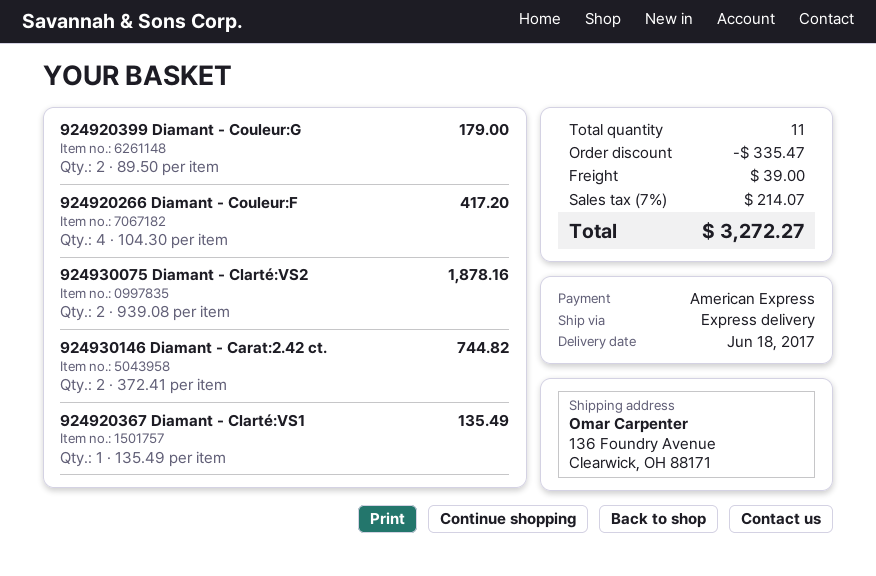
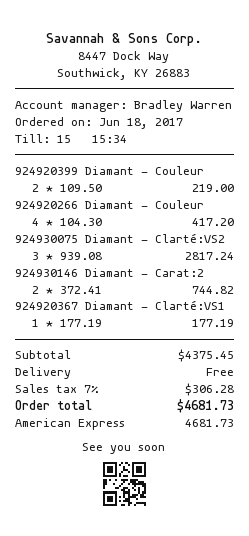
924920399 Diamant - Couleur:G: 2 x 89.50 = 179.00 -> 2 x 109.50 = 219.00
924930075 Diamant - Clarté:VS2: 2 x 939.08 = 1878.16 -> 3 x 939.08 = 2817.24
924920367 Diamant - Clarté:VS1: 1 x 135.49 = 135.49 -> 1 x 177.19 = 177.19
discount: 335.47 -> none
shipping: 39.00 -> 0.00
tax: 7% = 214.07 -> 7% = 306.28
total: 3272.27 -> 4681.73

